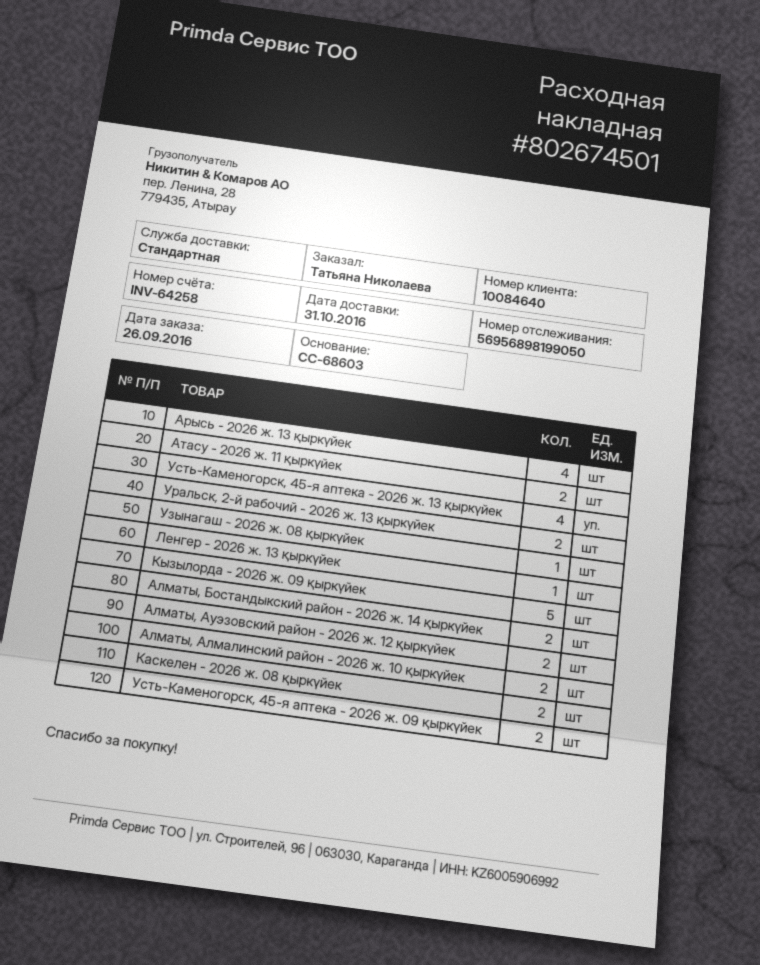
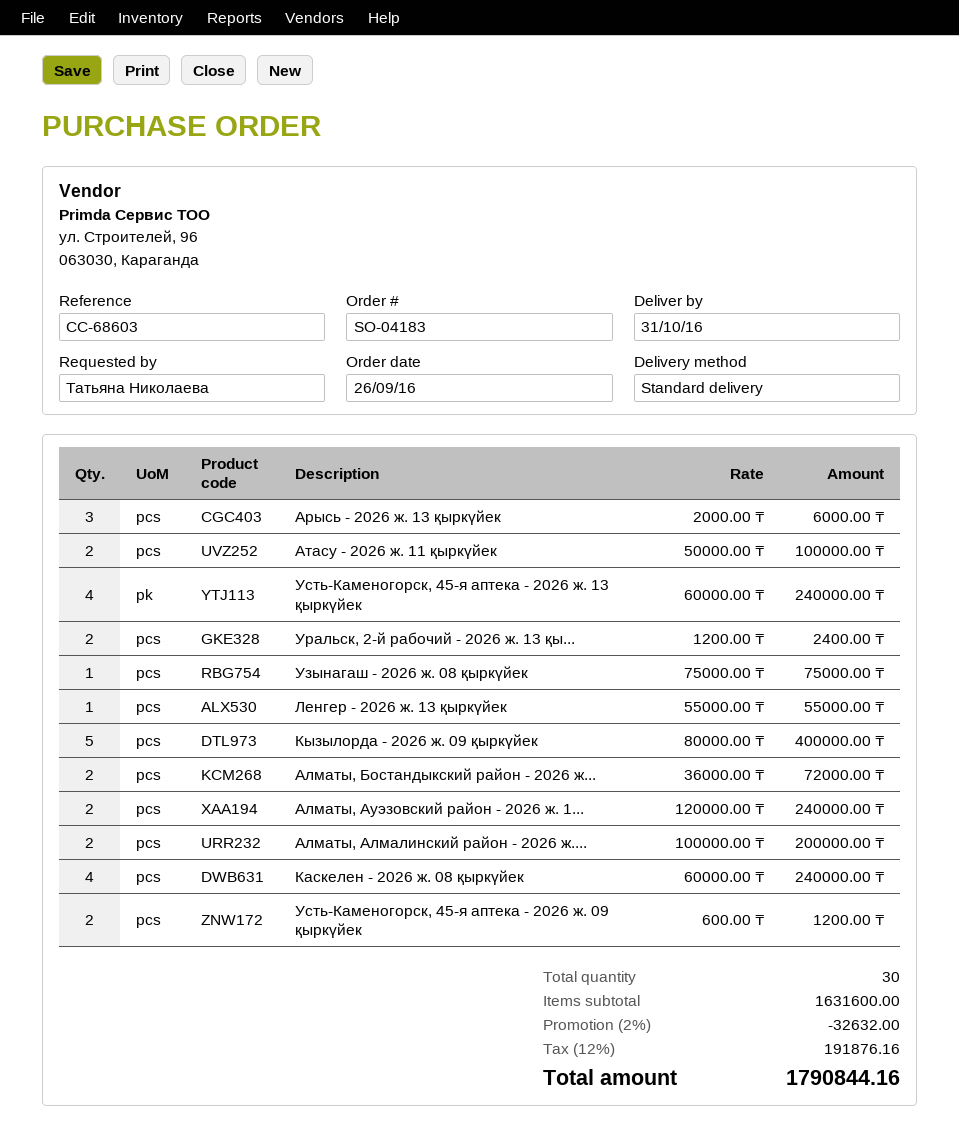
Арысь - 2026 ж. 13 қыркүйек: 4 -> 3
Каскелен - 2026 ж. 08 қыркүйек: 2 -> 4

